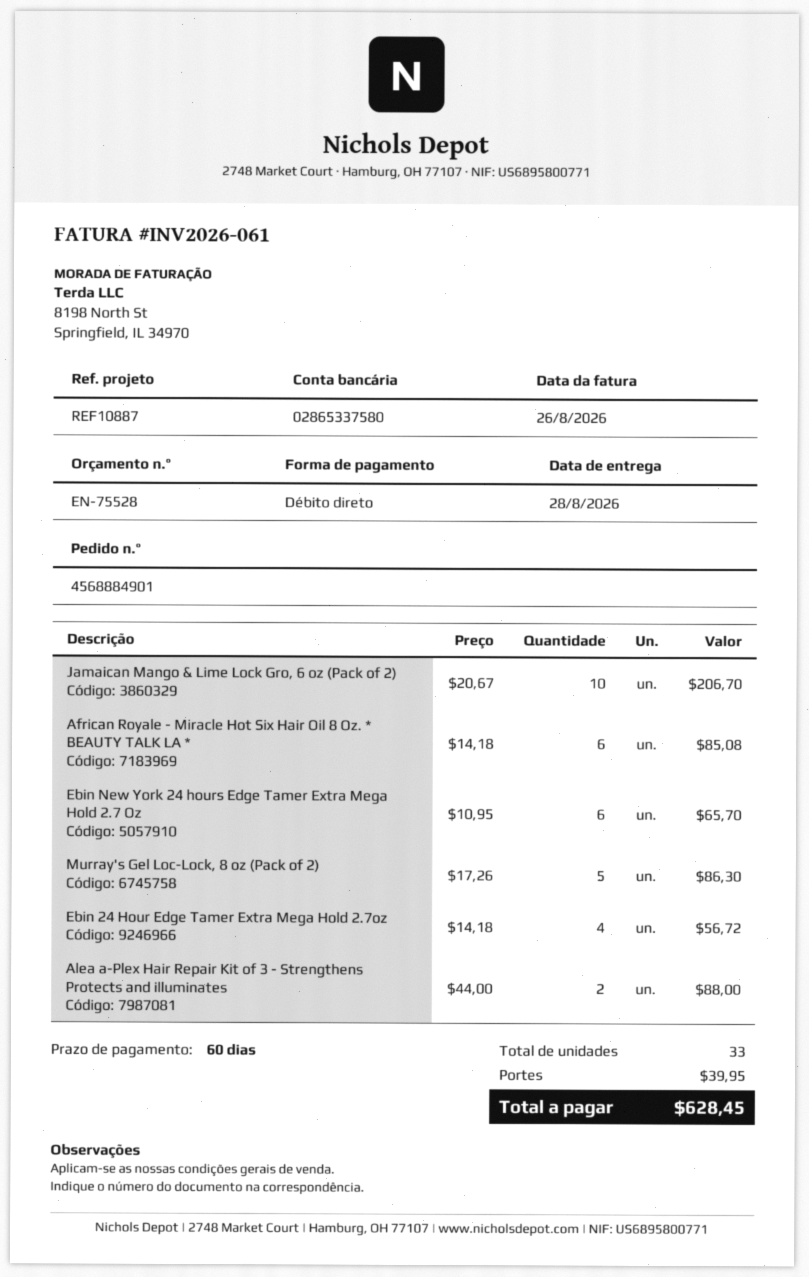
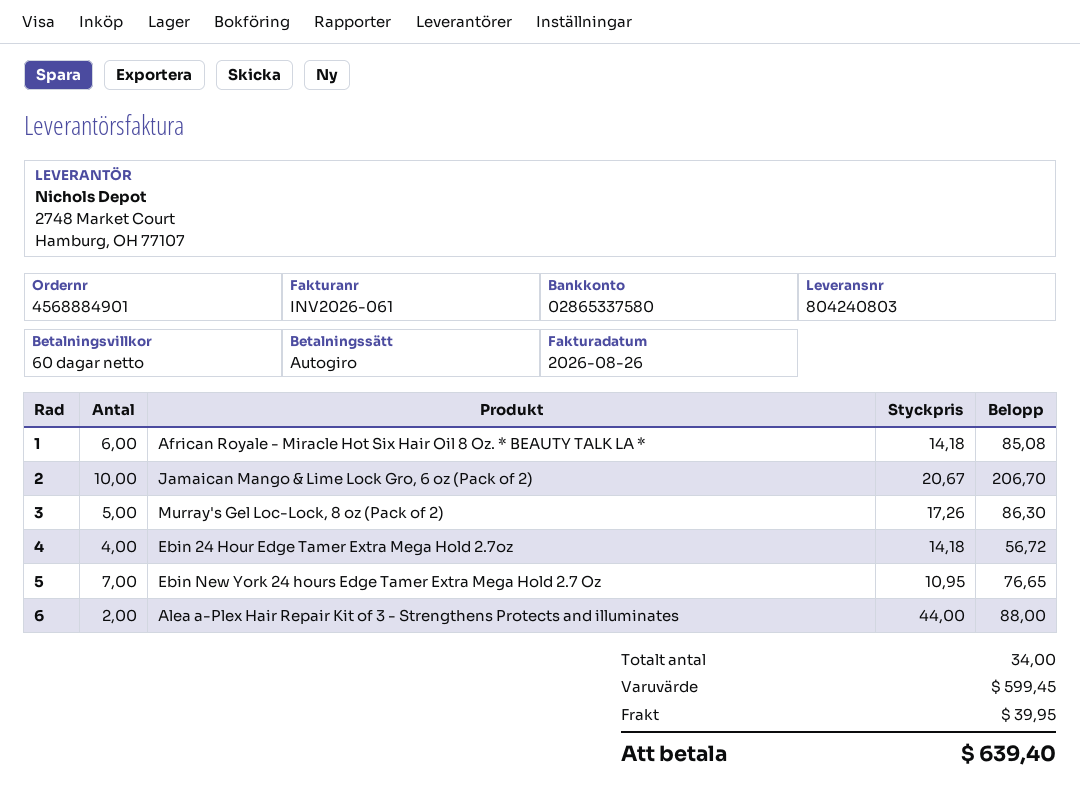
Ebin New York 24 hours Edge Tamer Extra Mega Hold 2.7 Oz: 6 x 10.95 = 65.70 -> 7 x 10.95 = 76.65
total quantity: 33 -> 34
total: 628.45 -> 639.40

